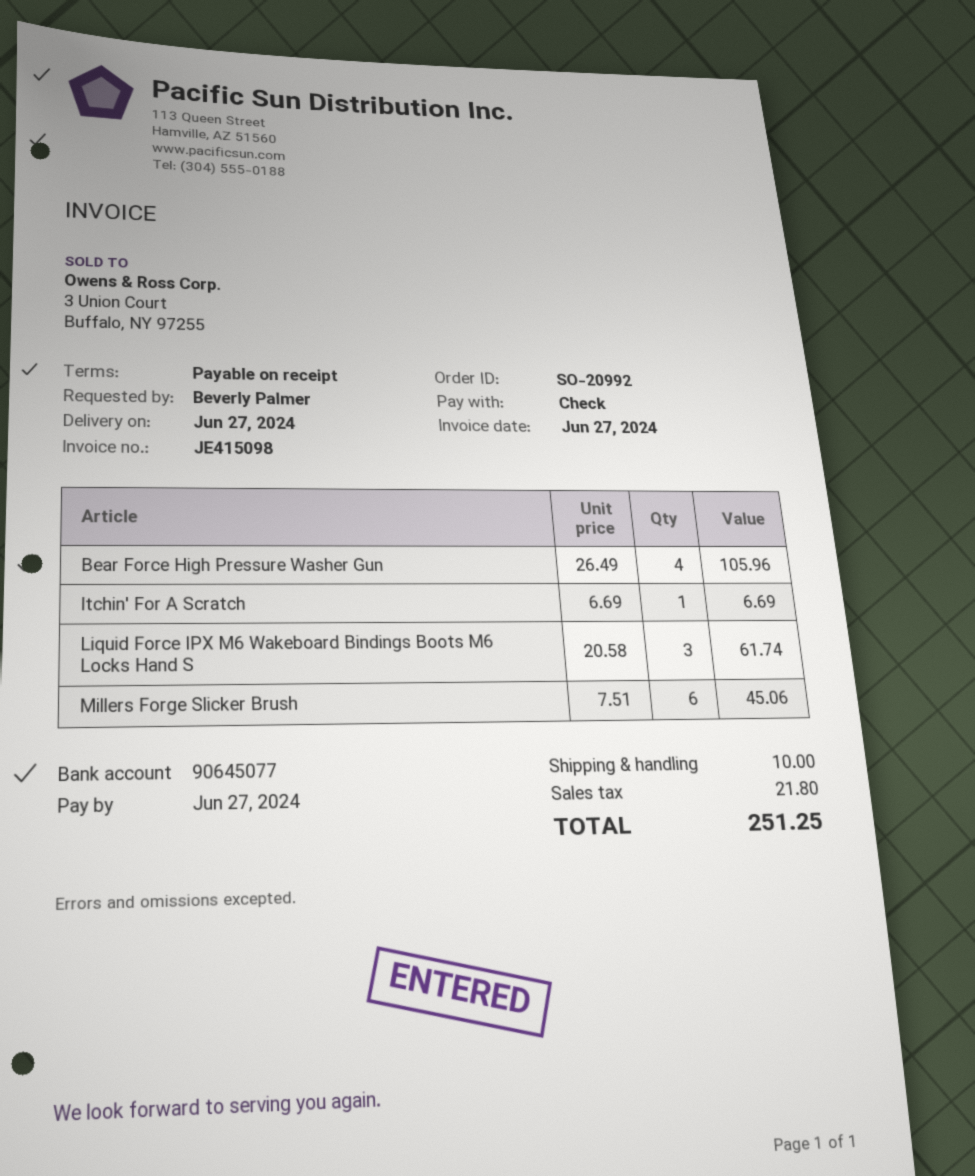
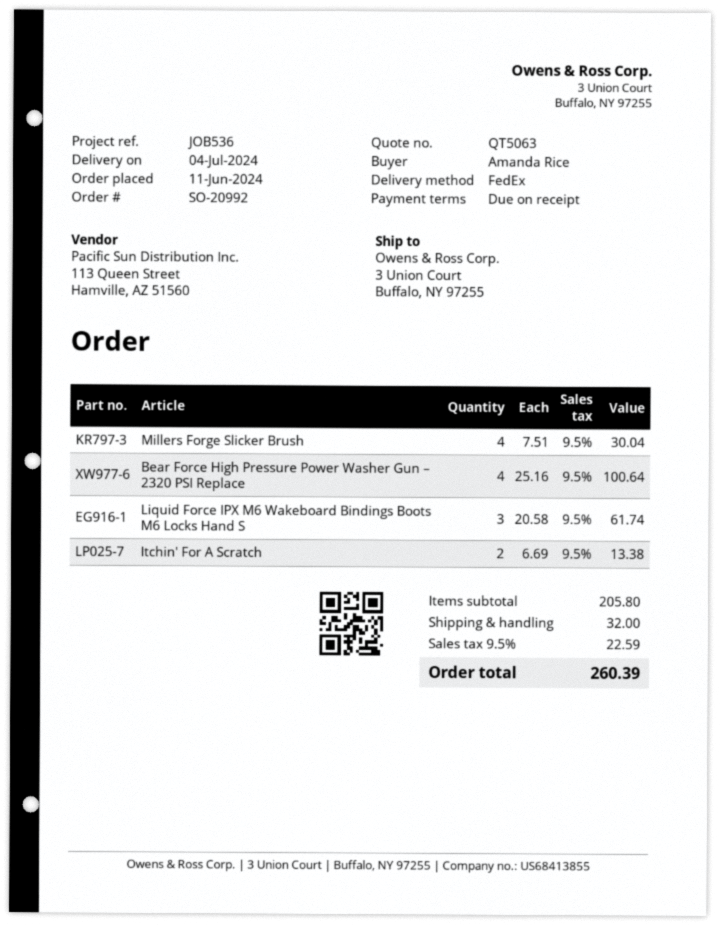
delivery date: 2024-06-27 -> 2024-07-04
ordered by: Beverly Palmer -> Amanda Rice
Bear Force High Pressure Washer Gun: 4 x 26.49 = 105.96 -> none
Itchin' For A Scratch: 1 x 6.69 = 6.69 -> 2 x 6.69 = 13.38
Millers Forge Slicker Brush: 6 x 7.51 = 45.06 -> 4 x 7.51 = 30.04
Bear Force High Pressure Power Washer Gun – 2320 PSI Replace: none -> 4 x 25.16 = 100.64
shipping: 10.00 -> 32.00
tax: 21.80 -> 22.59
total: 251.25 -> 260.39

